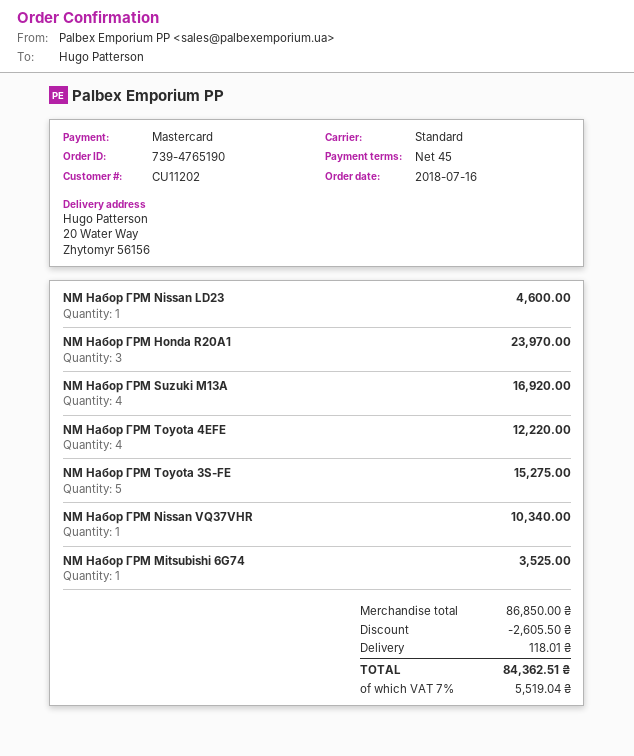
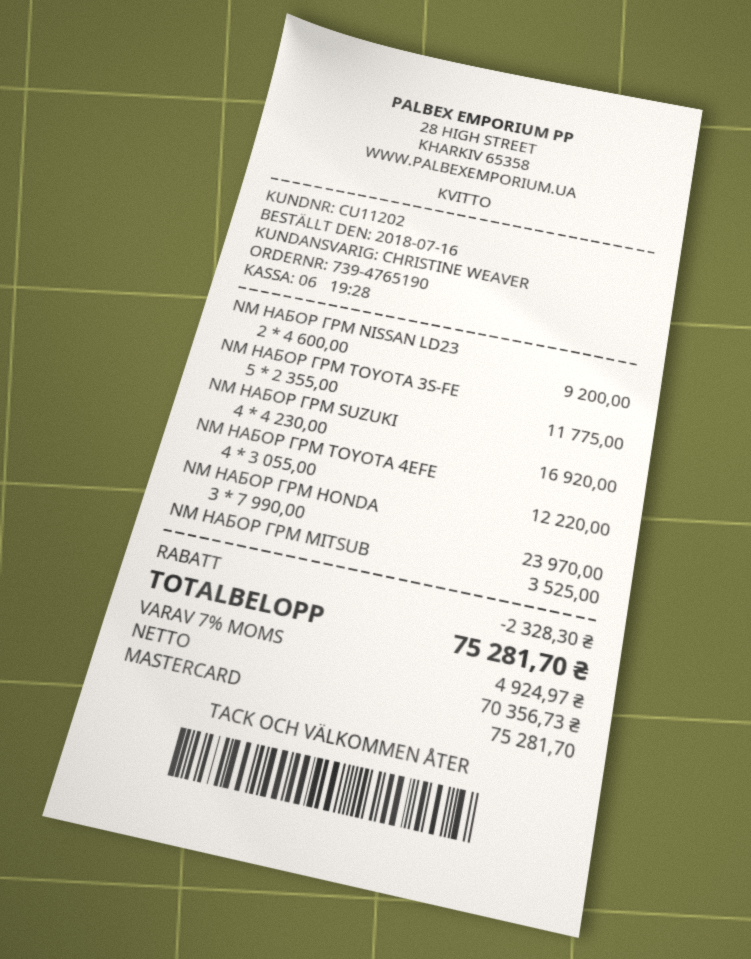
NM Набор ГРМ Nissan LD23: 1 for 4600.00 -> 2 for 9200.00
NM Набор ГРМ Toyota 3S-FE: 5 for 15275.00 -> 5 for 11775.00
NM Набор ГРМ Nissan VQ37VHR: 1 for 10340.00 -> none
discount: 2605.50 -> 2328.30
shipping: 118.01 -> none
tax: 7% = 5519.04 -> 7% = 4924.97
total: 84362.51 -> 75281.70

